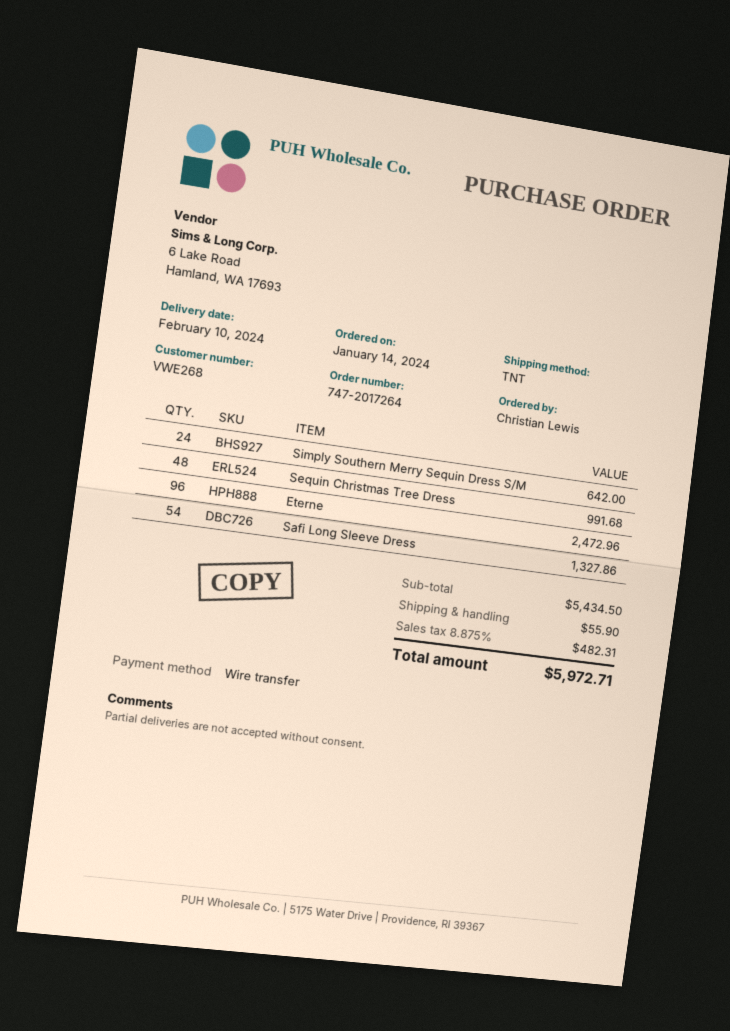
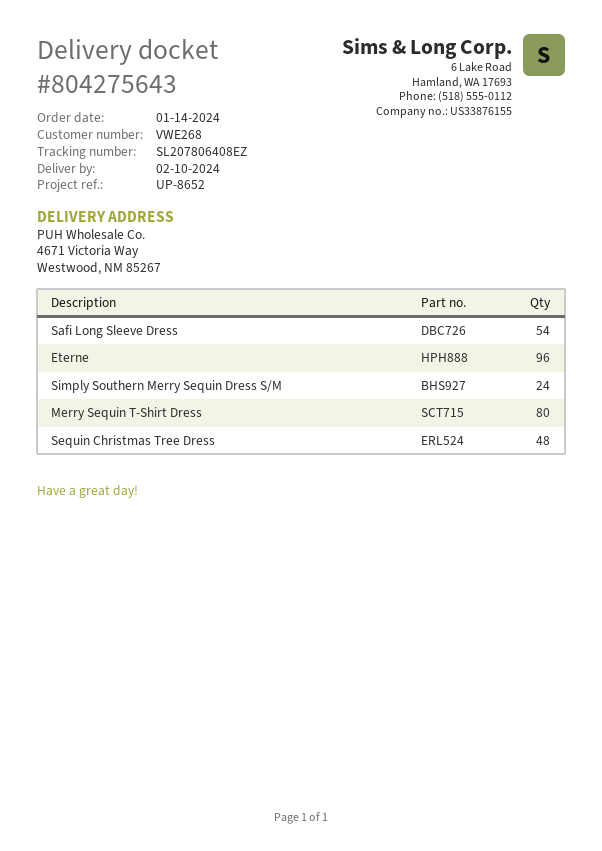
Merry Sequin T-Shirt Dress: none -> 80

